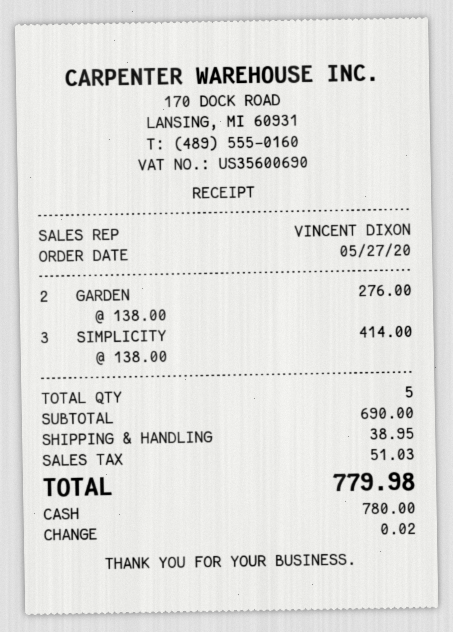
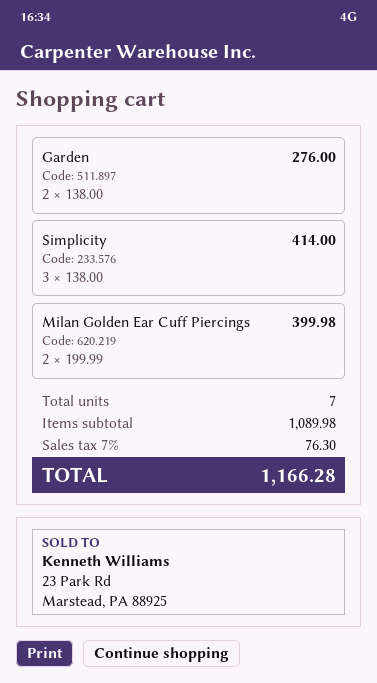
Milan Golden Ear Cuff Piercings: none -> 2 x 199.99 = 399.98
total quantity: 5 -> 7
subtotal: 690.00 -> 1089.98
shipping: 38.95 -> none
tax: 51.03 -> 76.30
total: 779.98 -> 1166.28

